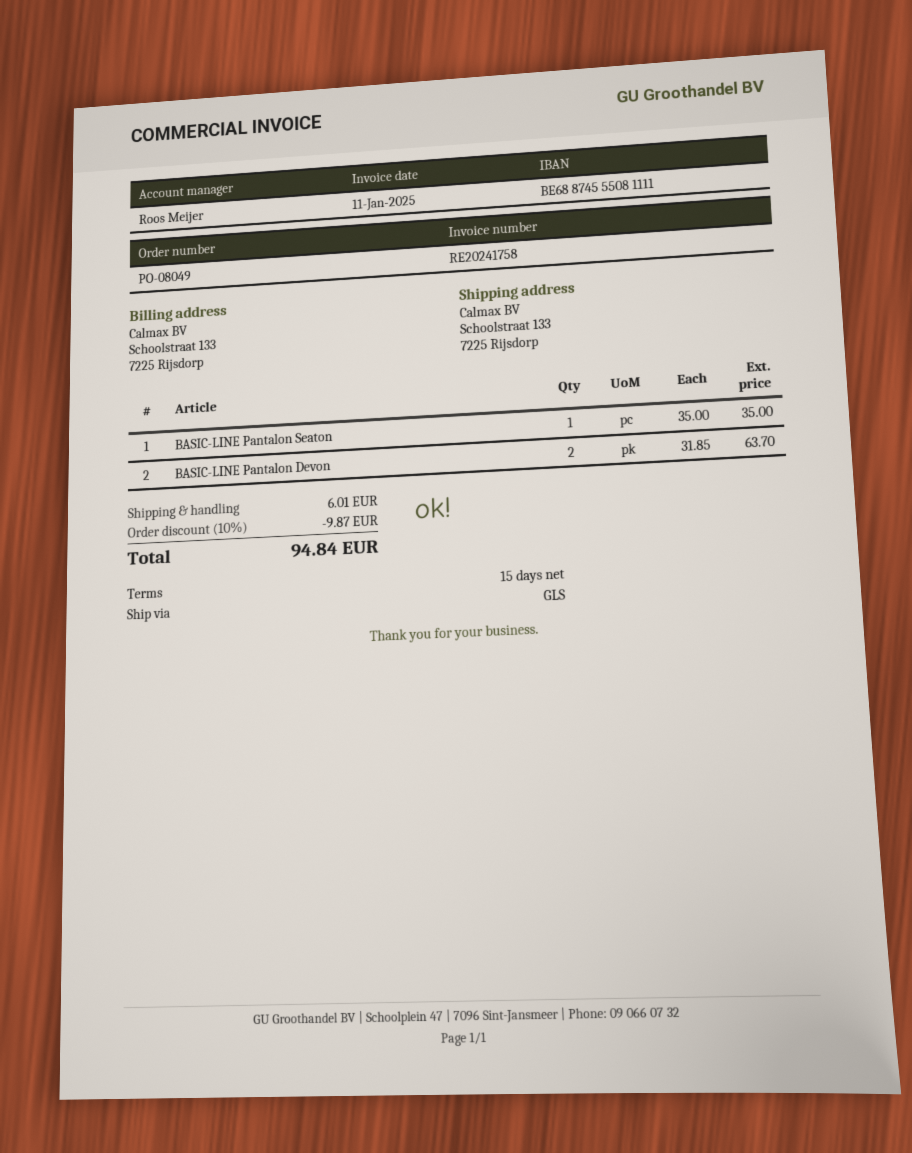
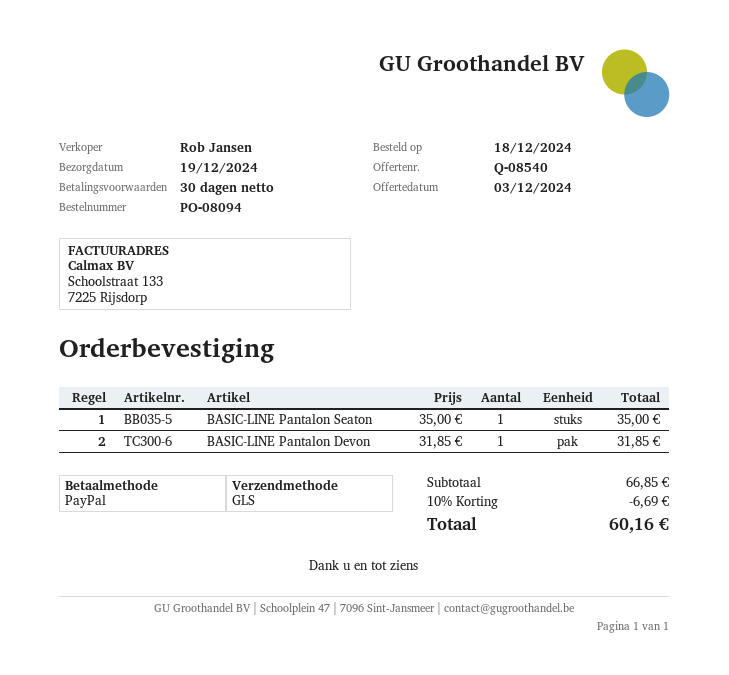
order number: PO-08049 -> PO-08094
payment terms: 15 days -> 30 days
sales rep: Roos Meijer -> Rob Jansen
BASIC-LINE Pantalon Devon: 2 x 31.85 = 63.70 -> 1 x 31.85 = 31.85
discount: 10% = 9.87 -> 10% = 6.69
shipping: 6.01 -> none
total: 94.84 -> 60.16

